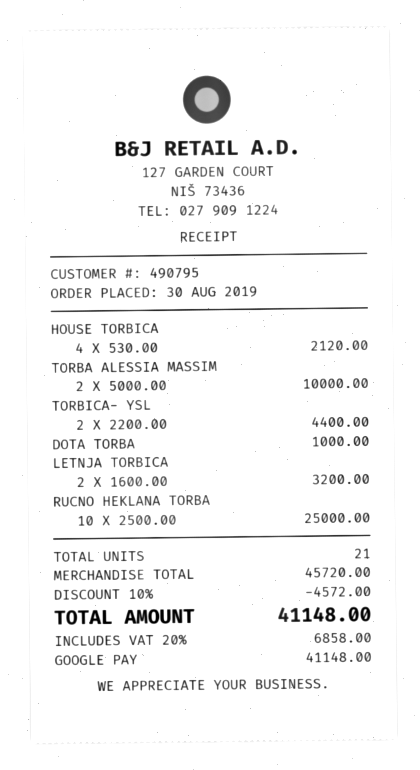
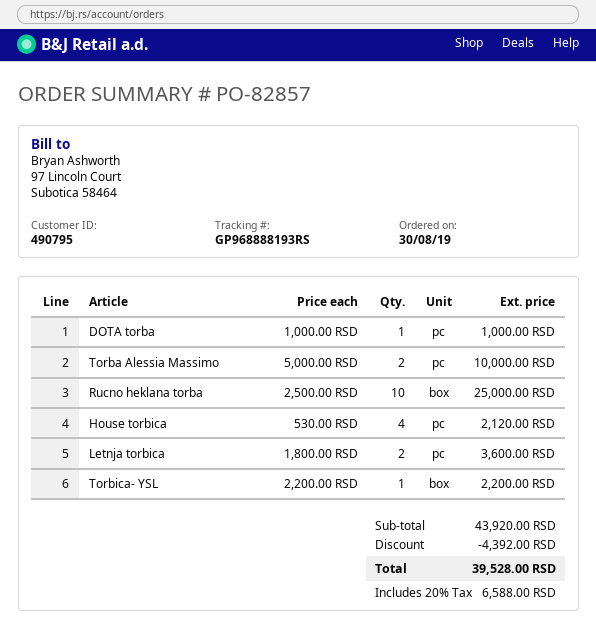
TORBICA- YSL: 2 x 2200.00 = 4400.00 -> 1 x 2200.00 = 2200.00
LETNJA TORBICA: 2 x 1600.00 = 3200.00 -> 2 x 1800.00 = 3600.00
subtotal: 45720.00 -> 43920.00
discount: 4572.00 -> 4392.00
tax: 20% = 6858.00 -> 20% = 6588.00
total: 41148.00 -> 39528.00

